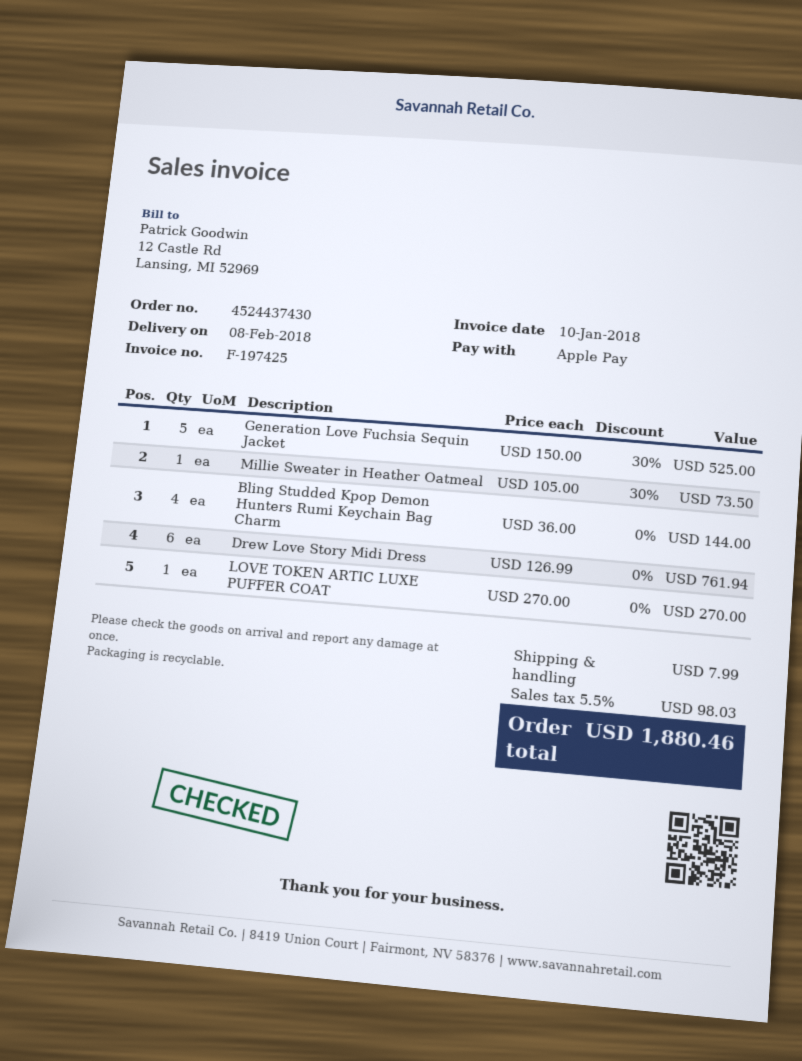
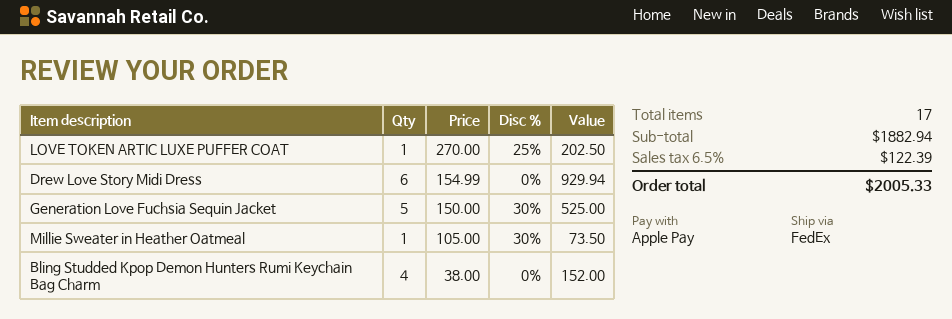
Bling Studded Kpop Demon Hunters Rumi Keychain Bag Charm: 4 x 36.00 = 144.00 -> 4 x 38.00 = 152.00
Drew Love Story Midi Dress: 6 x 126.99 = 761.94 -> 6 x 154.99 = 929.94
LOVE TOKEN ARTIC LUXE PUFFER COAT: 1 x 270.00 = 270.00 -> 1 x 270.00 - 25% = 202.50
shipping: 7.99 -> none
tax: 5.5% = 98.03 -> 6.5% = 122.39
total: 1880.46 -> 2005.33

